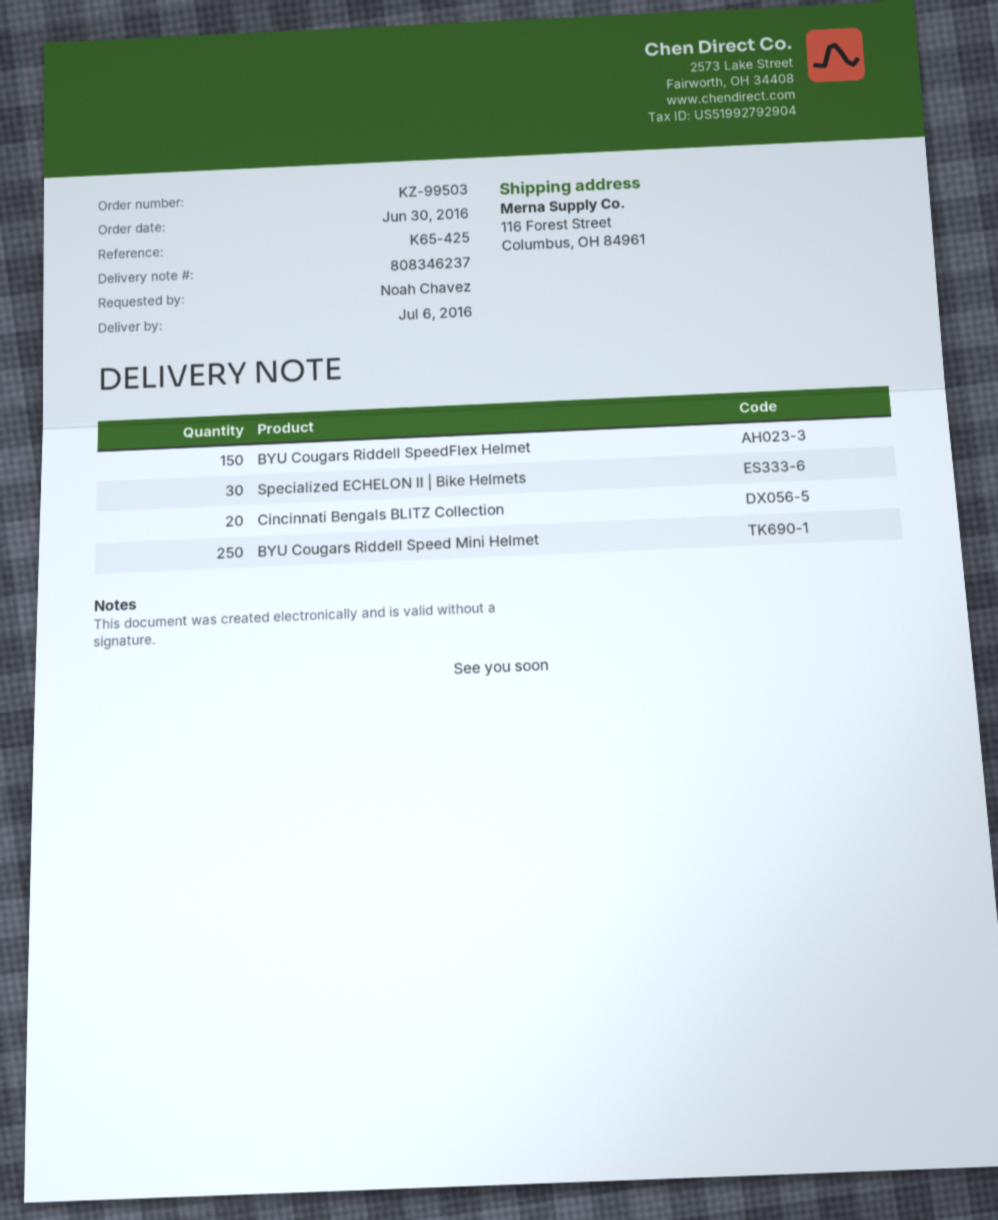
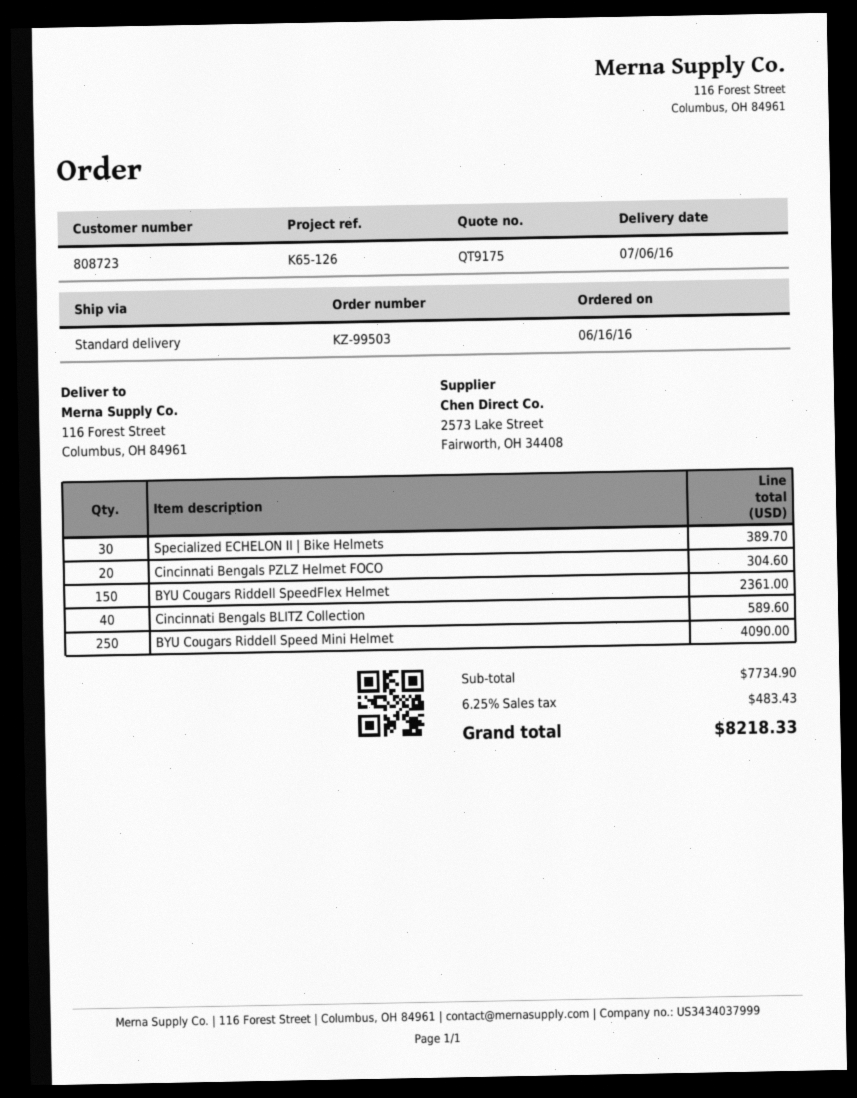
order date: 2016-06-30 -> 2016-06-16
reference: K65-425 -> K65-126
Cincinnati Bengals BLITZ Collection: 20 -> 40
Cincinnati Bengals PZLZ Helmet FOCO: none -> 20

